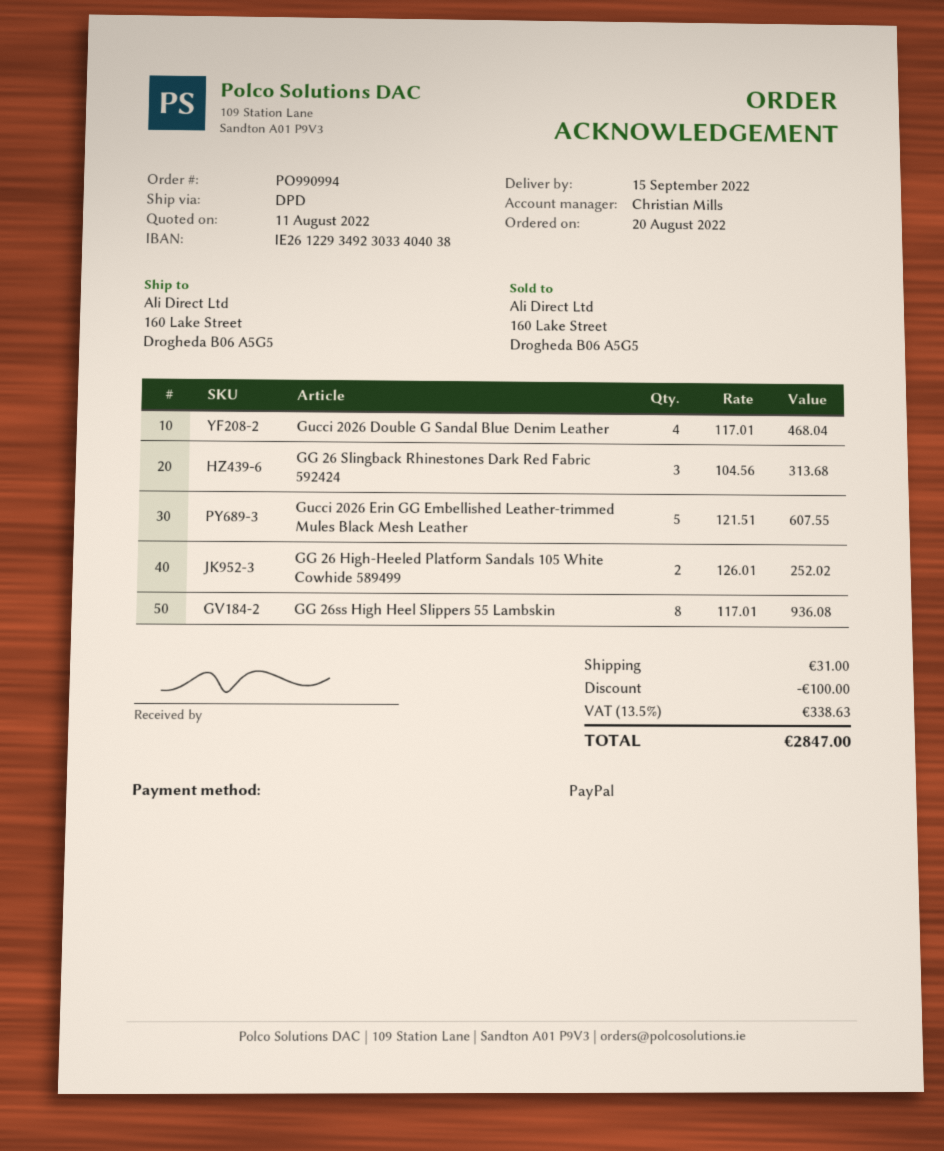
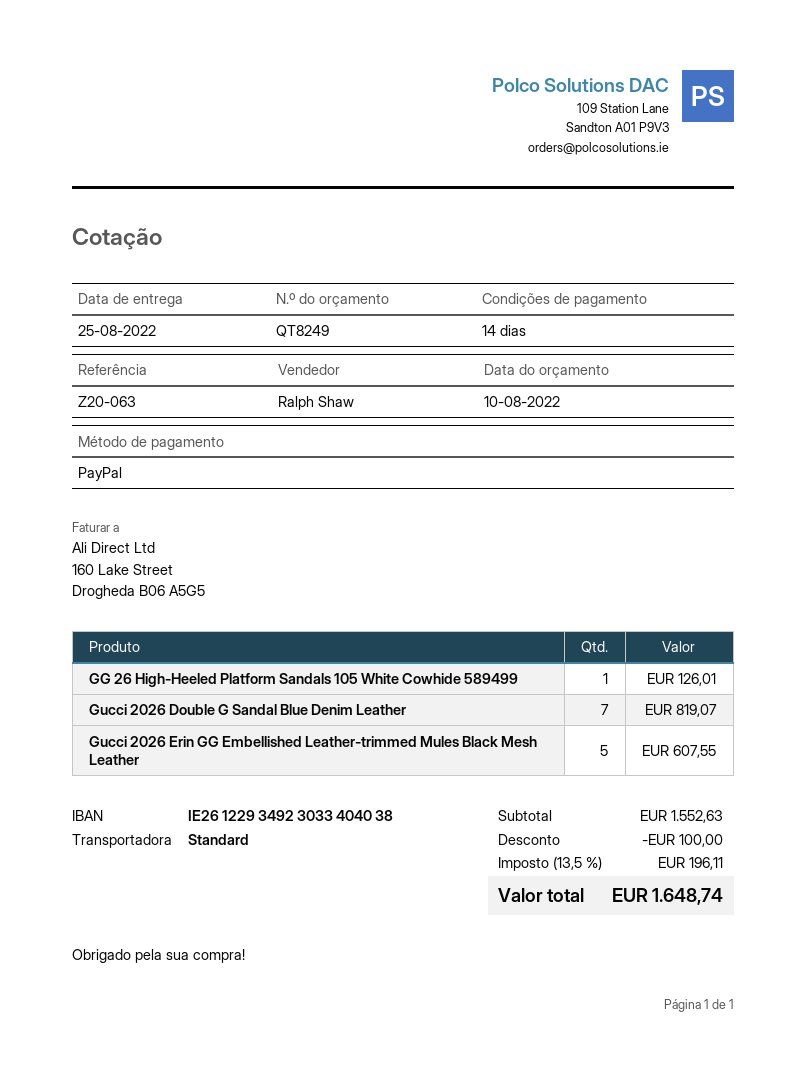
quote date: 2022-08-11 -> 2022-08-10
delivery date: 2022-09-15 -> 2022-08-25
sales rep: Christian Mills -> Ralph Shaw
shipping method: DPD -> standard
Gucci 2026 Double G Sandal Blue Denim Leather: 4 for 468.04 -> 7 for 819.07
GG 26 Slingback Rhinestones Dark Red Fabric 592424: 3 for 313.68 -> none
GG 26 High-Heeled Platform Sandals 105 White Cowhide 589499: 2 for 252.02 -> 1 for 126.01
GG 26ss High Heel Slippers 55 Lambskin: 8 for 936.08 -> none
shipping: 31.00 -> none
tax: 13.5% = 338.63 -> 13.5% = 196.11
total: 2847.00 -> 1648.74

